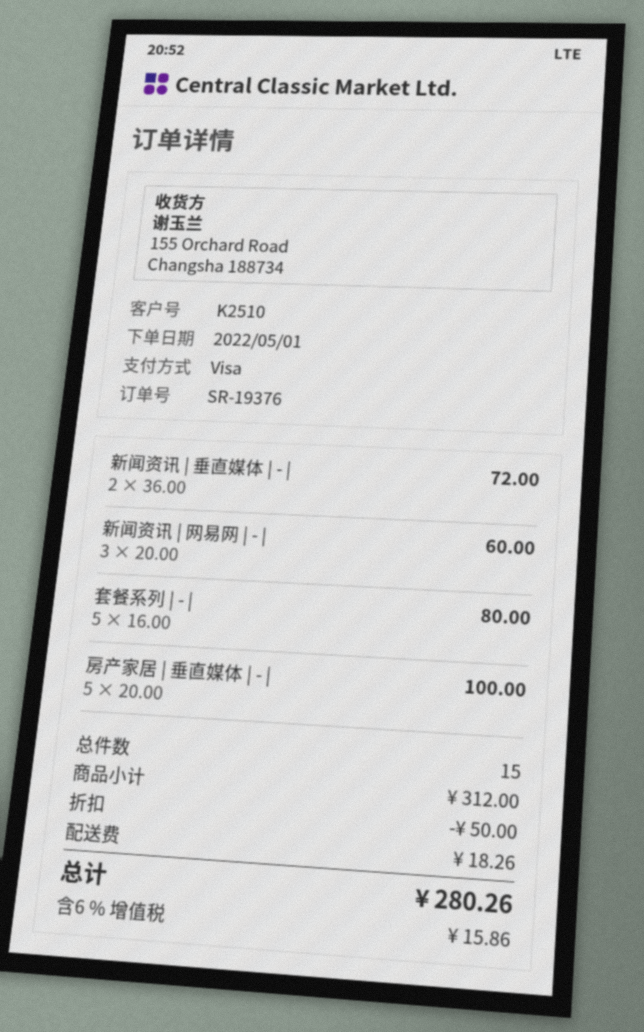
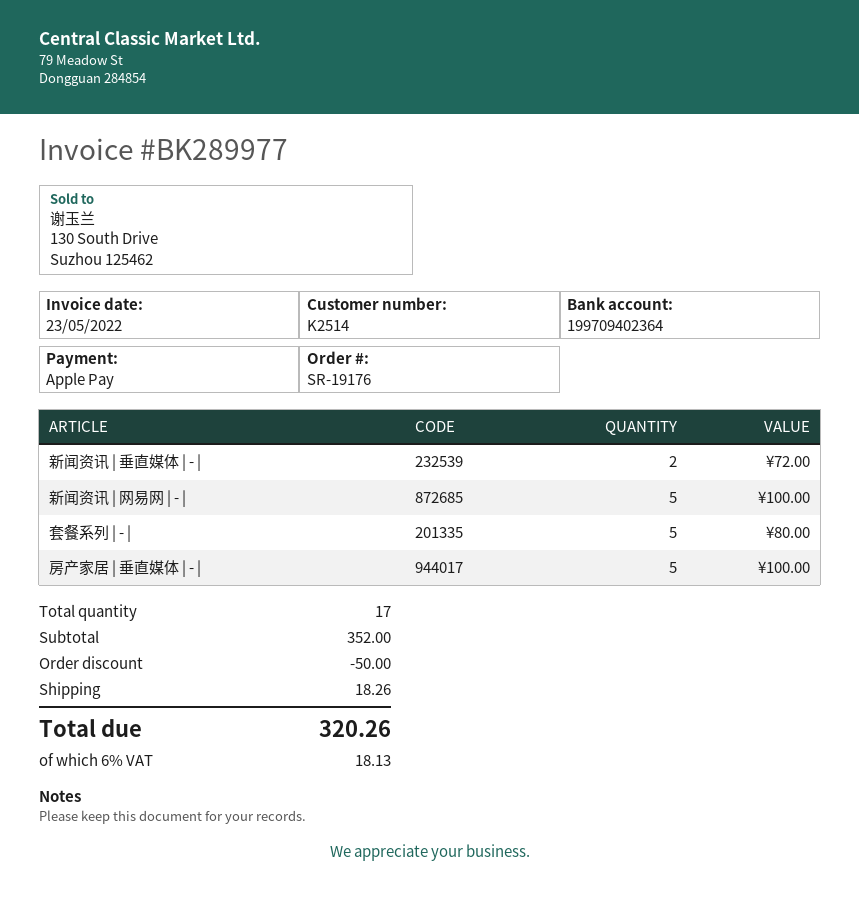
order number: SR-19376 -> SR-19176
customer number: K2510 -> K2514
payment method: Visa -> Apple Pay
新闻资讯 | 网易网 | - |: 3 for 60.00 -> 5 for 100.00
total quantity: 15 -> 17
subtotal: 312.00 -> 352.00
tax: 6% = 15.86 -> 6% = 18.13
total: 280.26 -> 320.26

